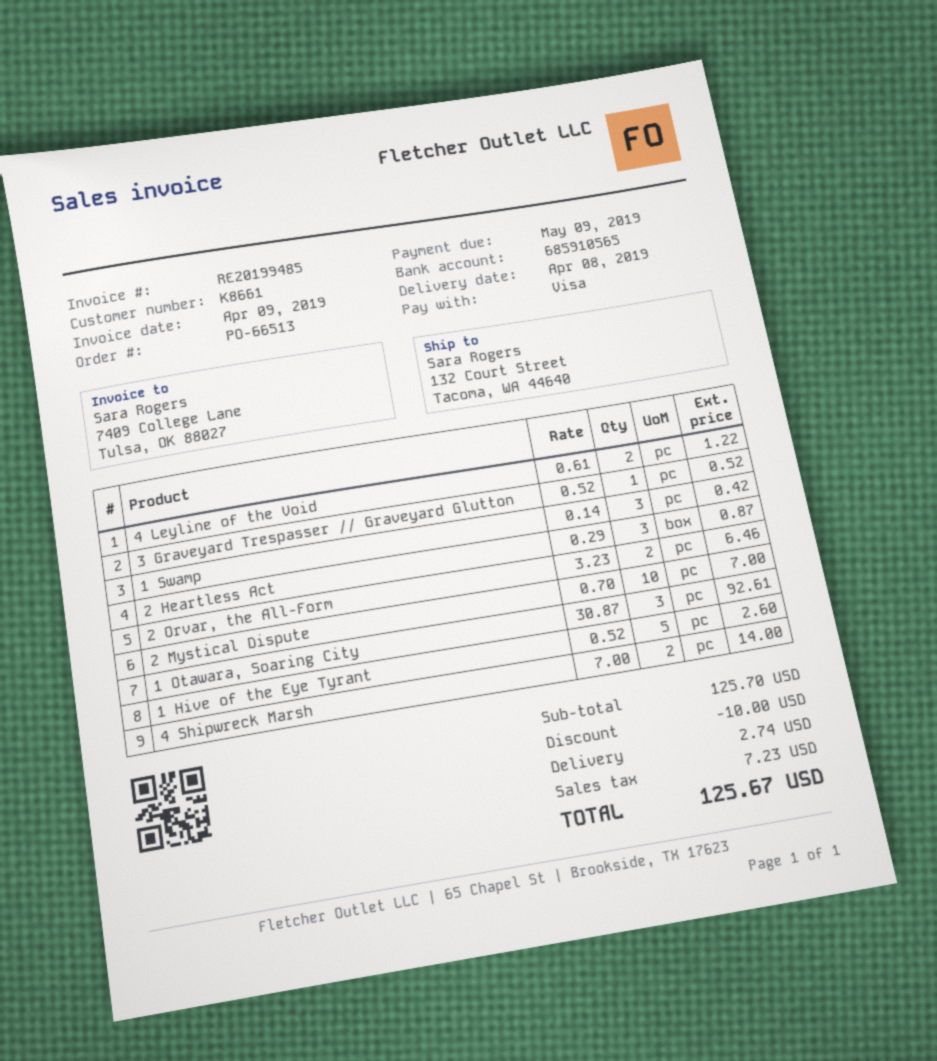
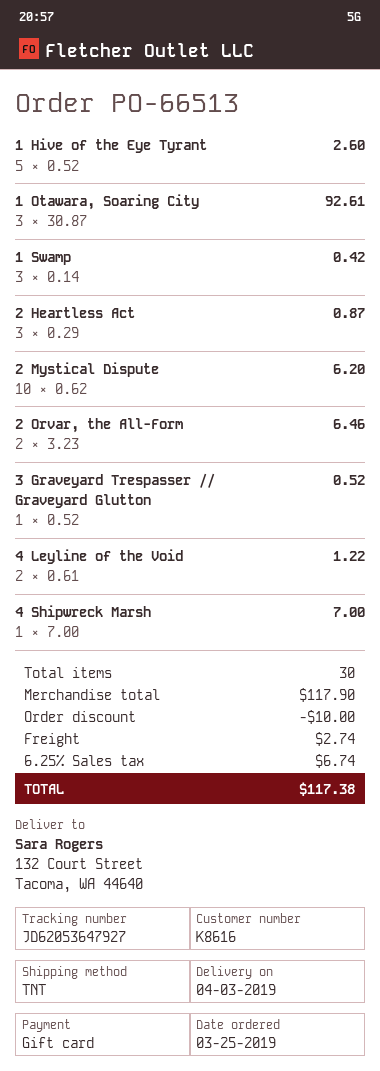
delivery date: 2019-04-08 -> 2019-04-03
customer number: K8661 -> K8616
payment method: Visa -> gift card
2 Mystical Dispute: 10 x 0.70 = 7.00 -> 10 x 0.62 = 6.20
4 Shipwreck Marsh: 2 x 7.00 = 14.00 -> 1 x 7.00 = 7.00
subtotal: 125.70 -> 117.90
tax: 7.23 -> 6.74
total: 125.67 -> 117.38

